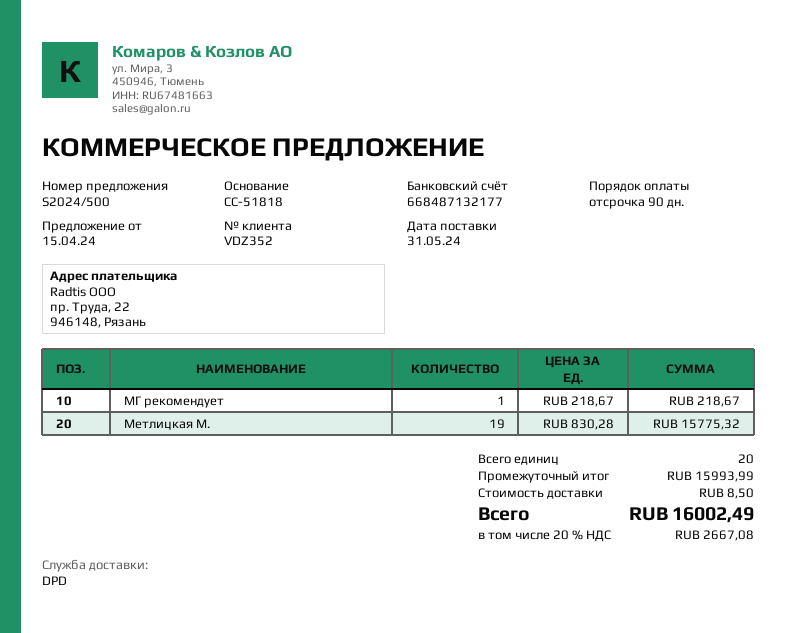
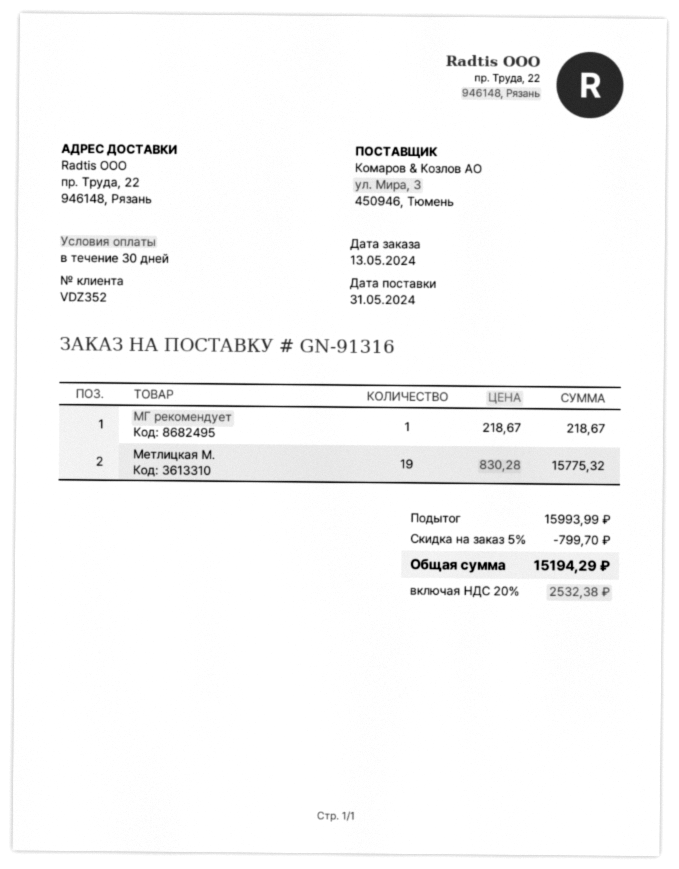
payment terms: 90 days -> 30 days
discount: none -> 5% = 799.70
shipping: 8.50 -> none
tax: 20% = 2667.08 -> 20% = 2532.38
total: 16002.49 -> 15194.29

